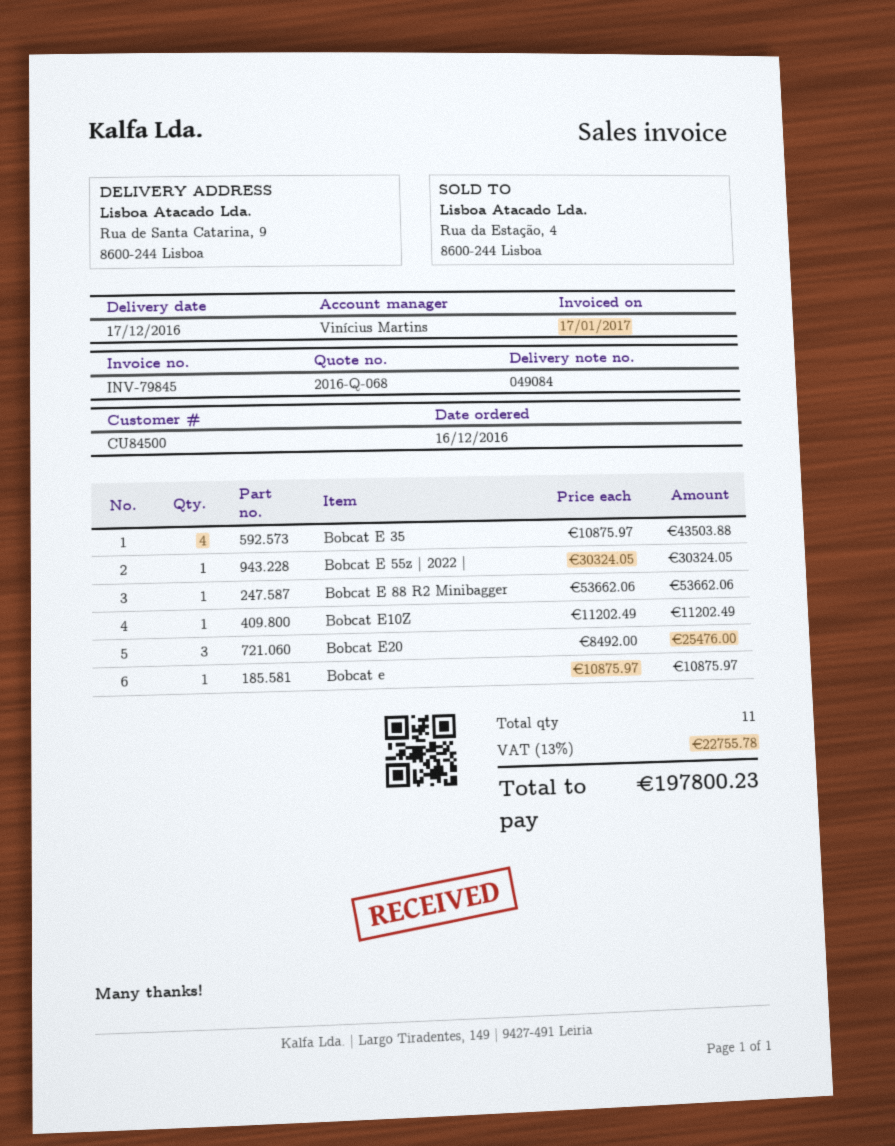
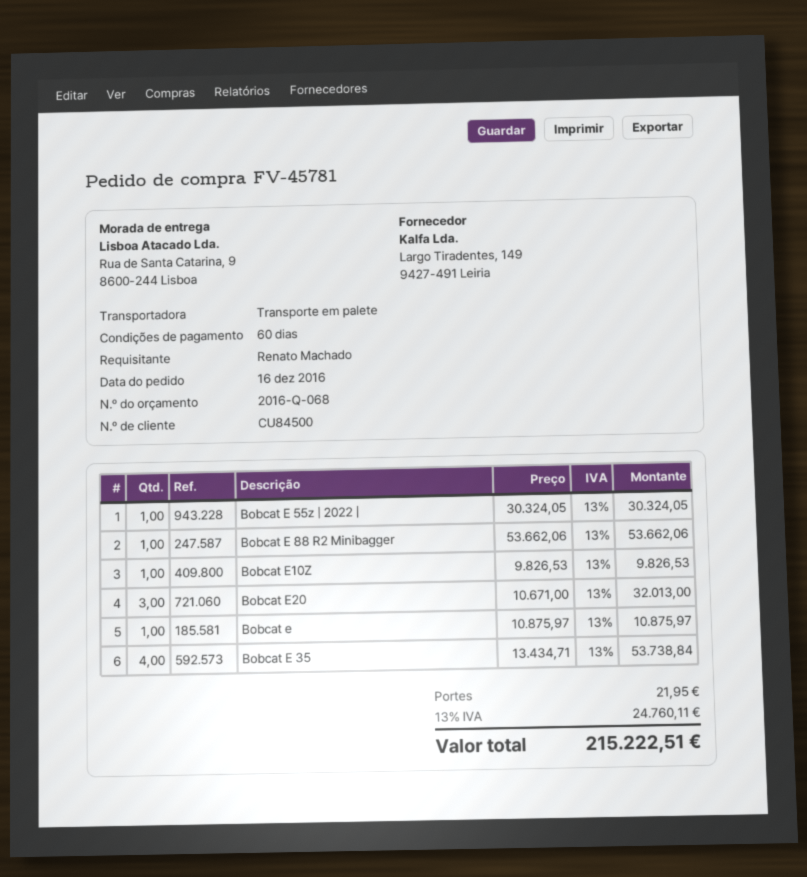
Bobcat E 35: 4 x 10875.97 = 43503.88 -> 4 x 13434.71 = 53738.84
Bobcat E10Z: 1 x 11202.49 = 11202.49 -> 1 x 9826.53 = 9826.53
Bobcat E20: 3 x 8492.00 = 25476.00 -> 3 x 10671.00 = 32013.00
shipping: none -> 21.95
tax: 13% = 22755.78 -> 13% = 24760.11
total: 197800.23 -> 215222.51

